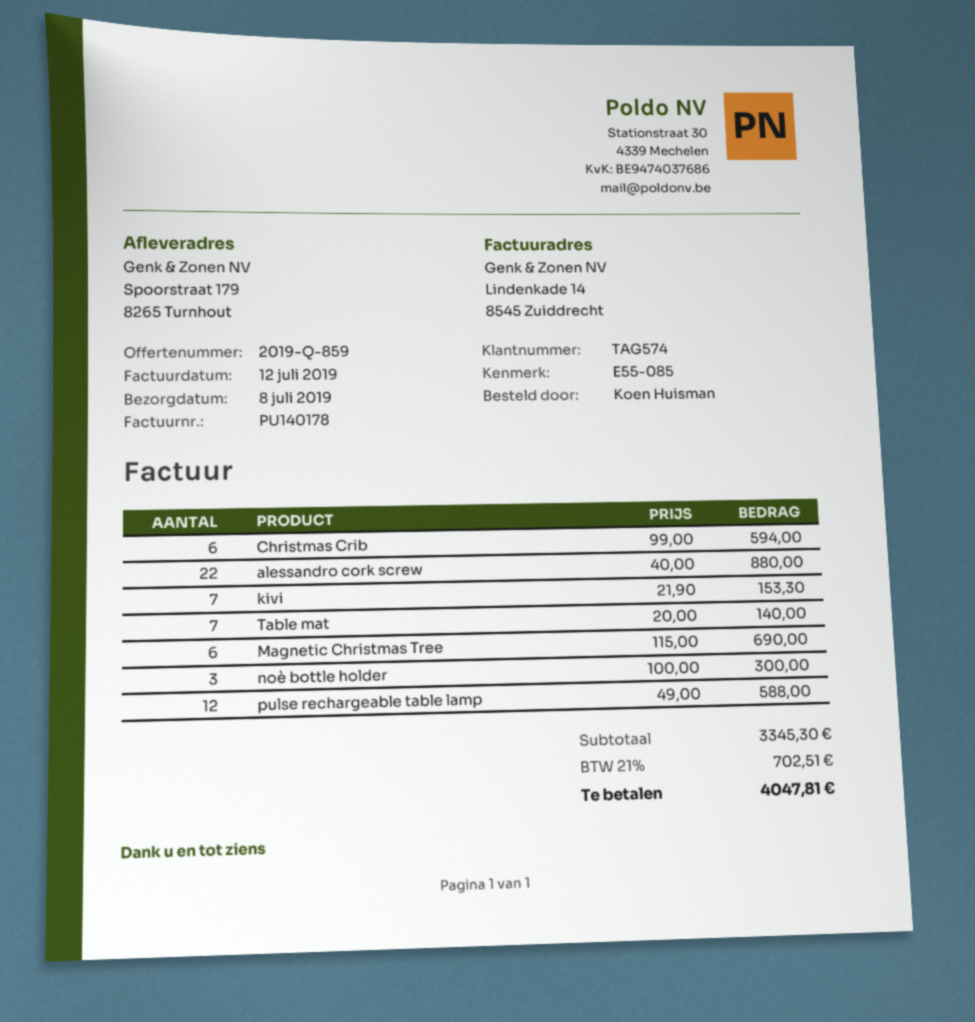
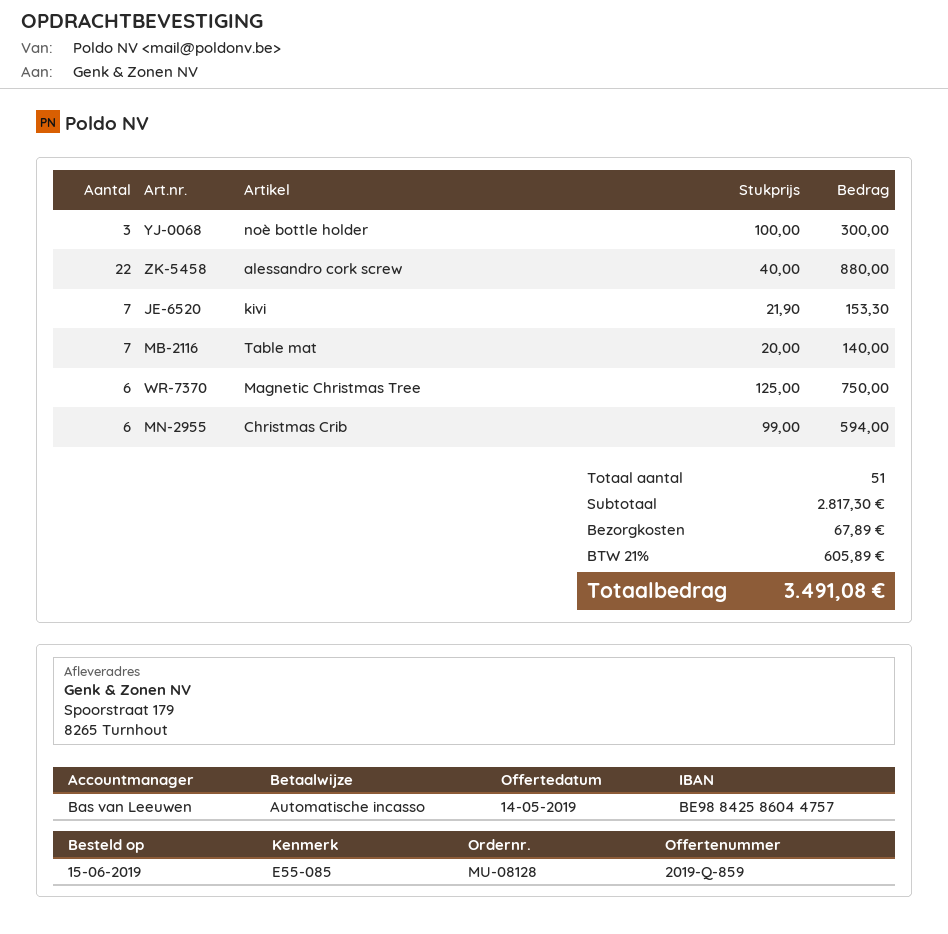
Magnetic Christmas Tree: 6 x 115.00 = 690.00 -> 6 x 125.00 = 750.00
pulse rechargeable table lamp: 12 x 49.00 = 588.00 -> none
subtotal: 3345.30 -> 2817.30
shipping: none -> 67.89
tax: 21% = 702.51 -> 21% = 605.89
total: 4047.81 -> 3491.08

